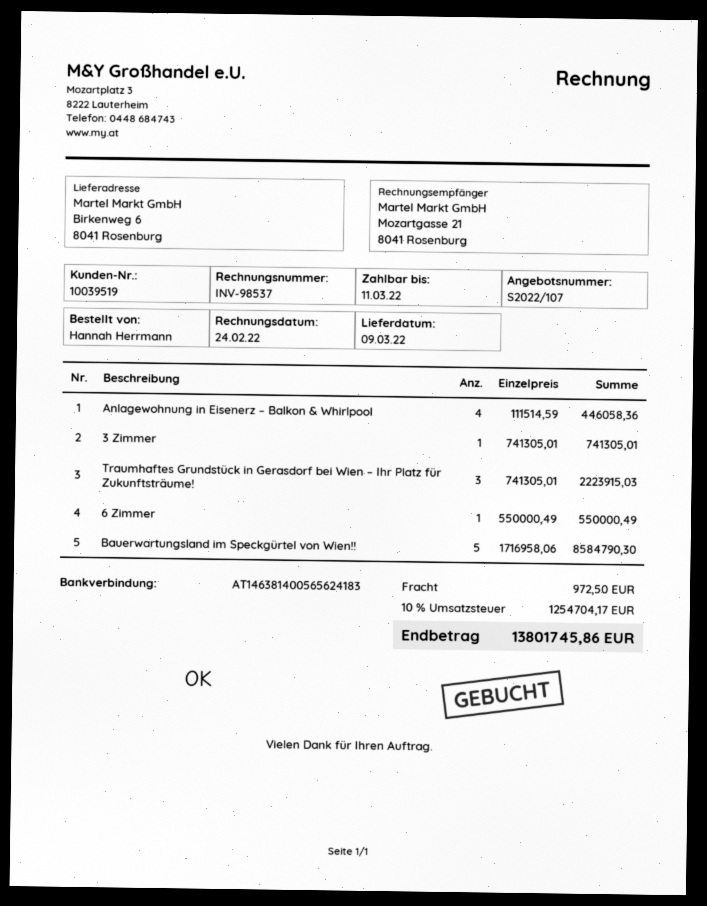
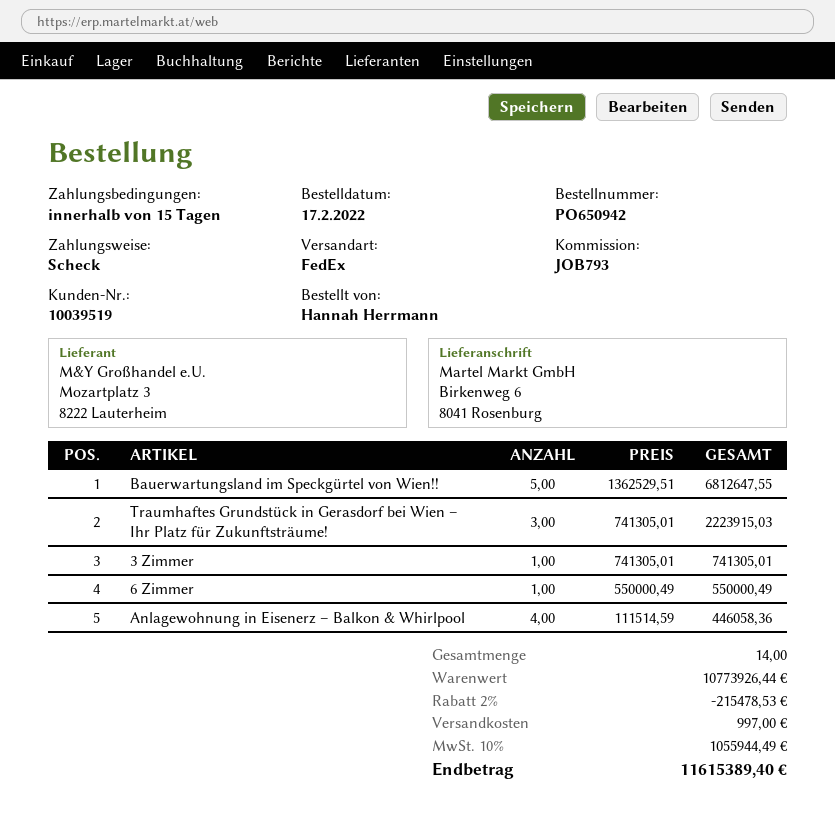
Bauerwartungsland im Speckgürtel von Wien!!: 5 x 1716958.06 = 8584790.30 -> 5 x 1362529.51 = 6812647.55
discount: none -> 2% = 215478.53
shipping: 972.50 -> 997.00
tax: 10% = 1254704.17 -> 10% = 1055944.49
total: 13801745.86 -> 11615389.40

